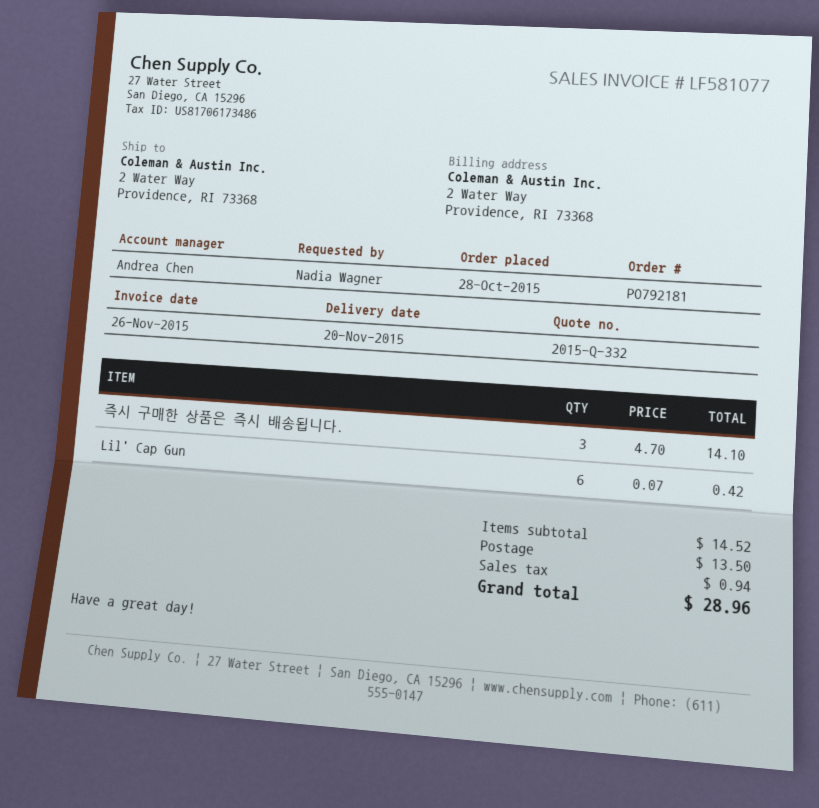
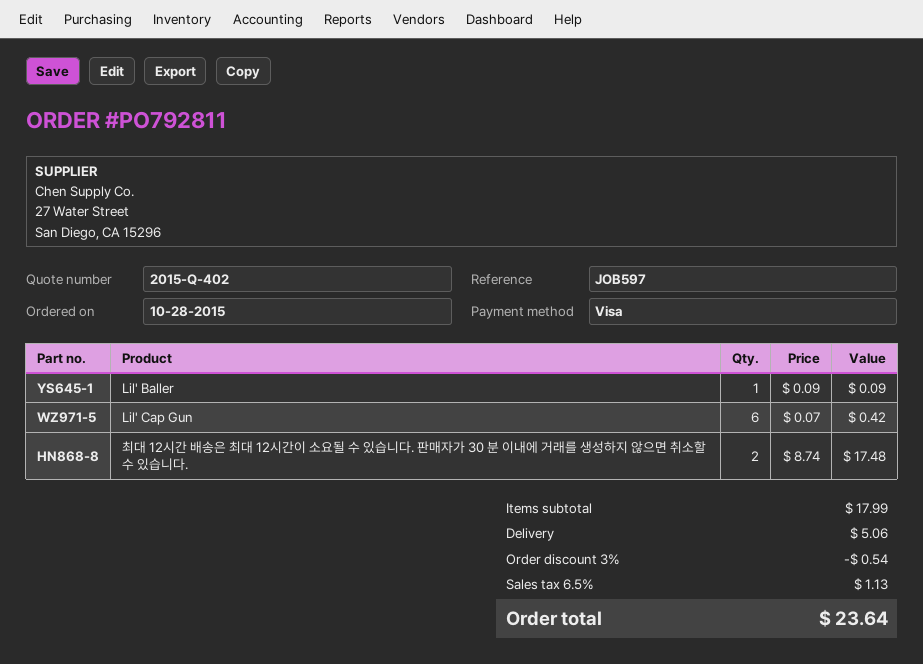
quote number: 2015-Q-332 -> 2015-Q-402
order number: PO792181 -> PO792811
즉시 구매한 상품은 즉시 배송됩니다.: 3 x 4.70 = 14.10 -> none
Lil' Baller: none -> 1 x 0.09 = 0.09
최대 12시간 배송은 최대 12시간이 소요될 수 있습니다. 판매자가 30 분 이내에 거래를 생성하지 않으면 취소할 수 있습니다.: none -> 2 x 8.74 = 17.48
subtotal: 14.52 -> 17.99
discount: none -> 3% = 0.54
shipping: 13.50 -> 5.06
tax: 0.94 -> 1.13
total: 28.96 -> 23.64

